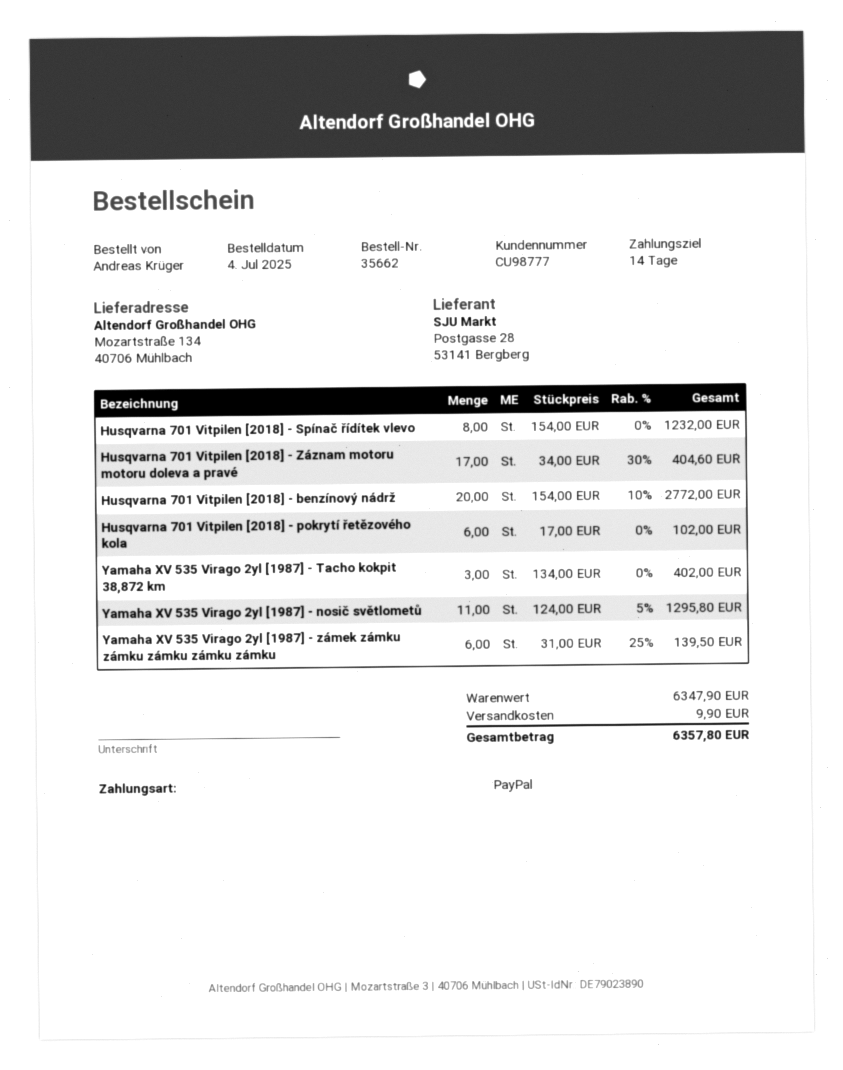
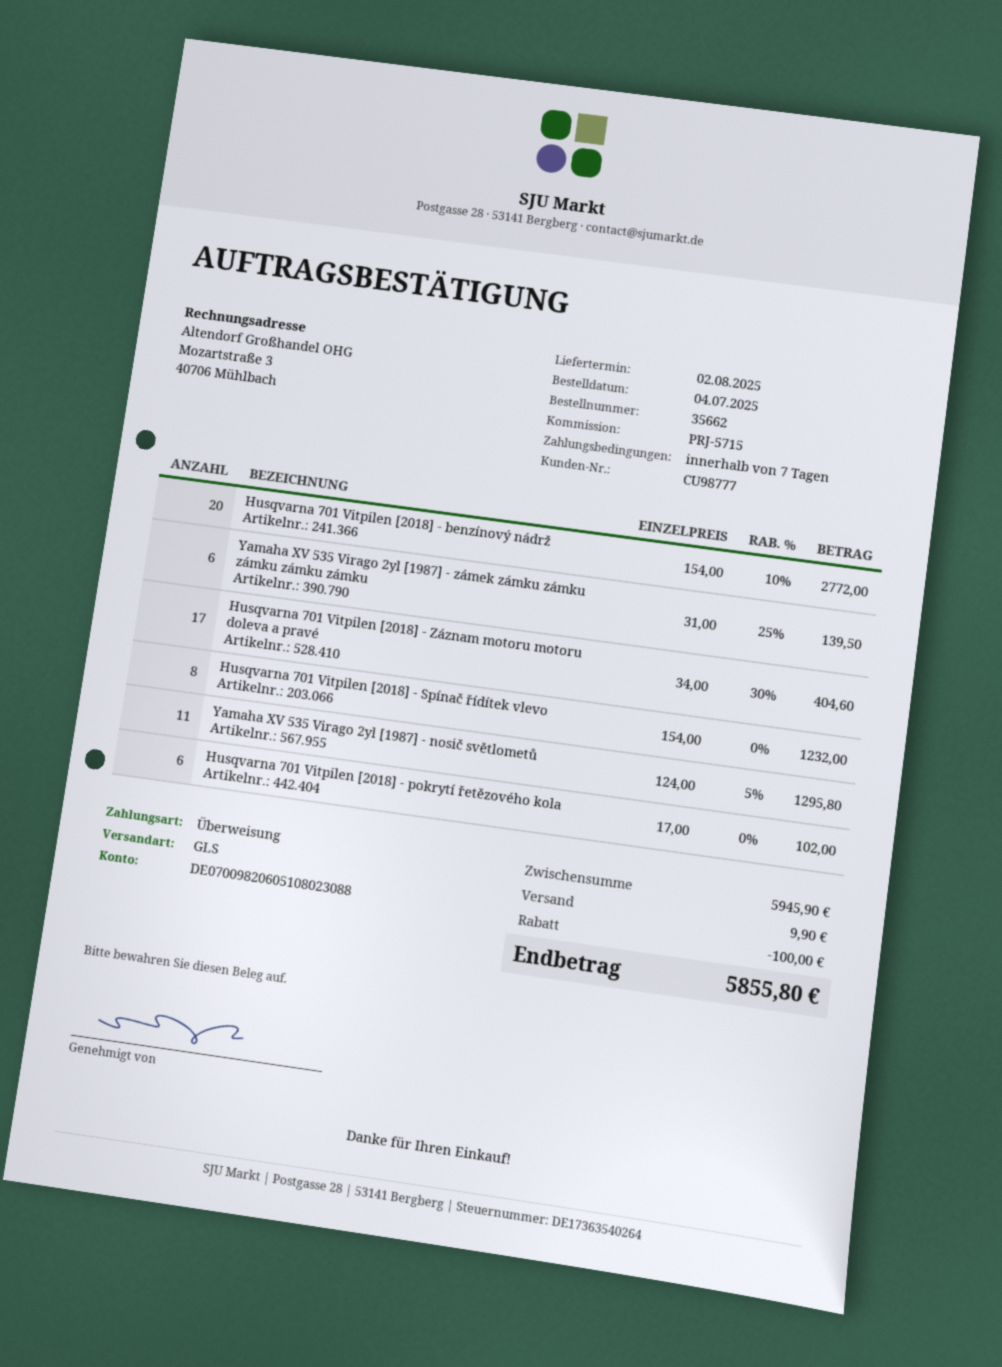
payment terms: 14 days -> 7 days
payment method: PayPal -> bank transfer
Yamaha XV 535 Virago 2yl [1987] - Tacho kokpit 38,872 km: 3 x 134.00 = 402.00 -> none
subtotal: 6347.90 -> 5945.90
discount: none -> 100.00
total: 6357.80 -> 5855.80

